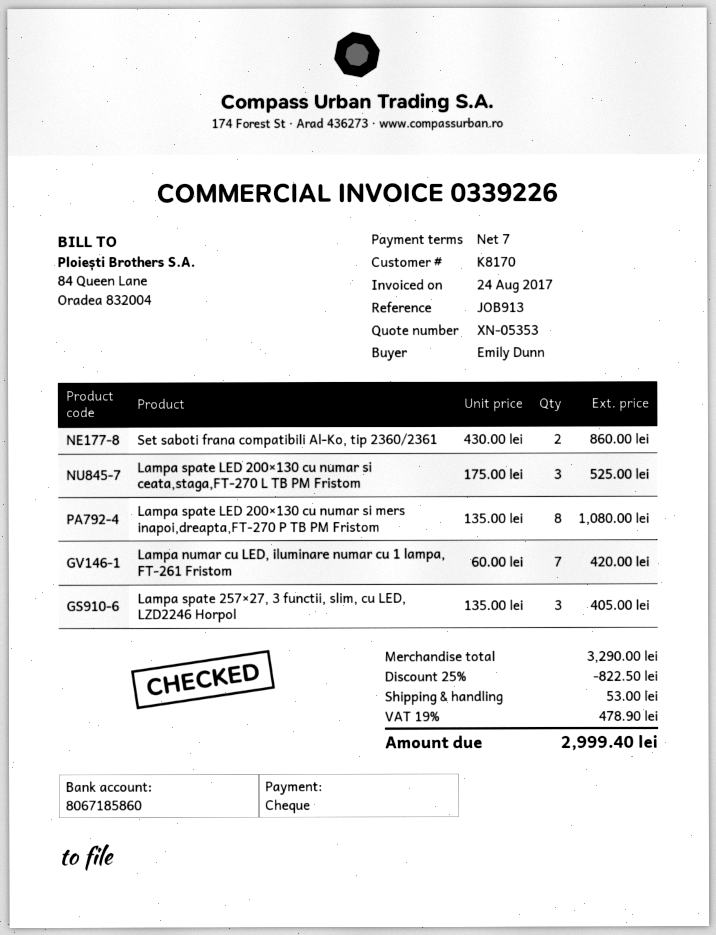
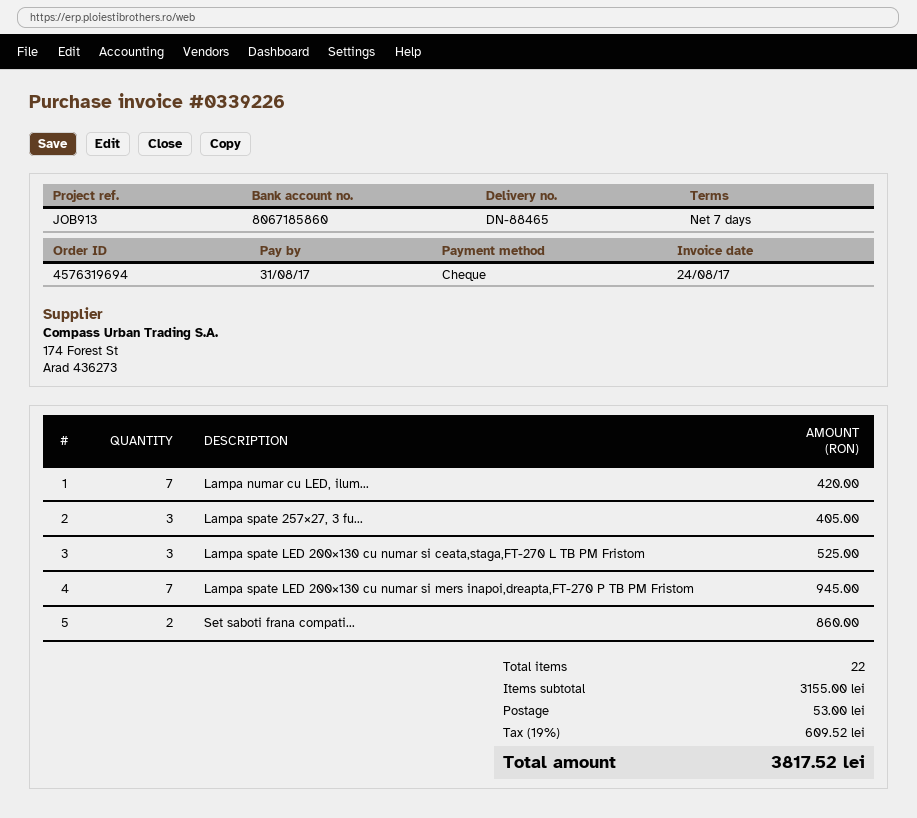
Lampa spate LED 200×130 cu numar si mers inapoi,dreapta,FT-270 P TB PM Fristom: 8 for 1080.00 -> 7 for 945.00
subtotal: 3290.00 -> 3155.00
discount: 25% = 822.50 -> none
tax: 19% = 478.90 -> 19% = 609.52
total: 2999.40 -> 3817.52

